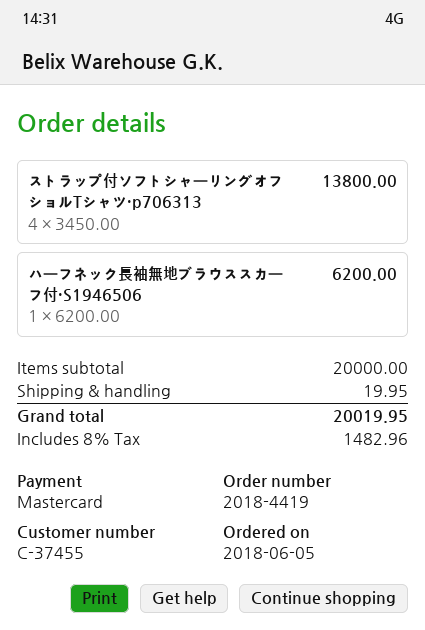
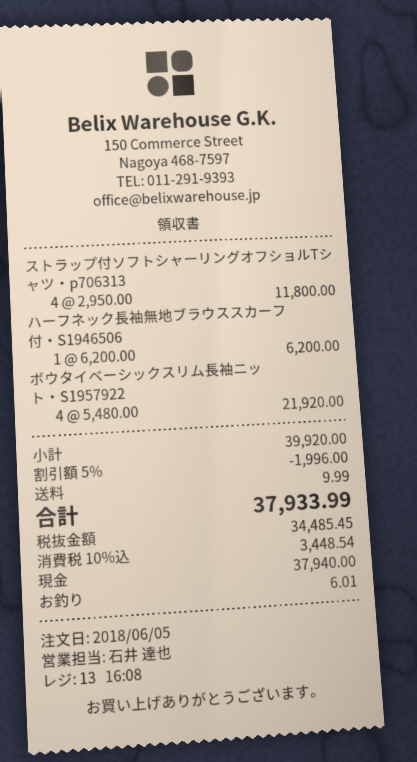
payment method: Mastercard -> cash
ストラップ付ソフトシャーリングオフショルTシャツ・p706313: 4 x 3450.00 = 13800.00 -> 4 x 2950.00 = 11800.00
ボウタイベーシックスリム長袖ニット・S1957922: none -> 4 x 5480.00 = 21920.00
subtotal: 20000.00 -> 39920.00
discount: none -> 5% = 1996.00
shipping: 19.95 -> 9.99
tax: 8% = 1482.96 -> 10% = 3448.54
total: 20019.95 -> 37933.99

